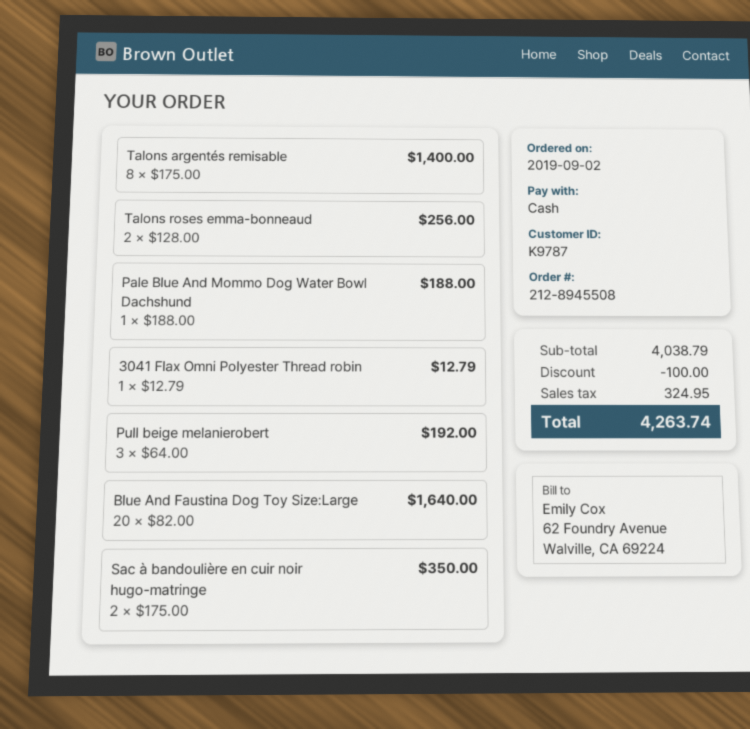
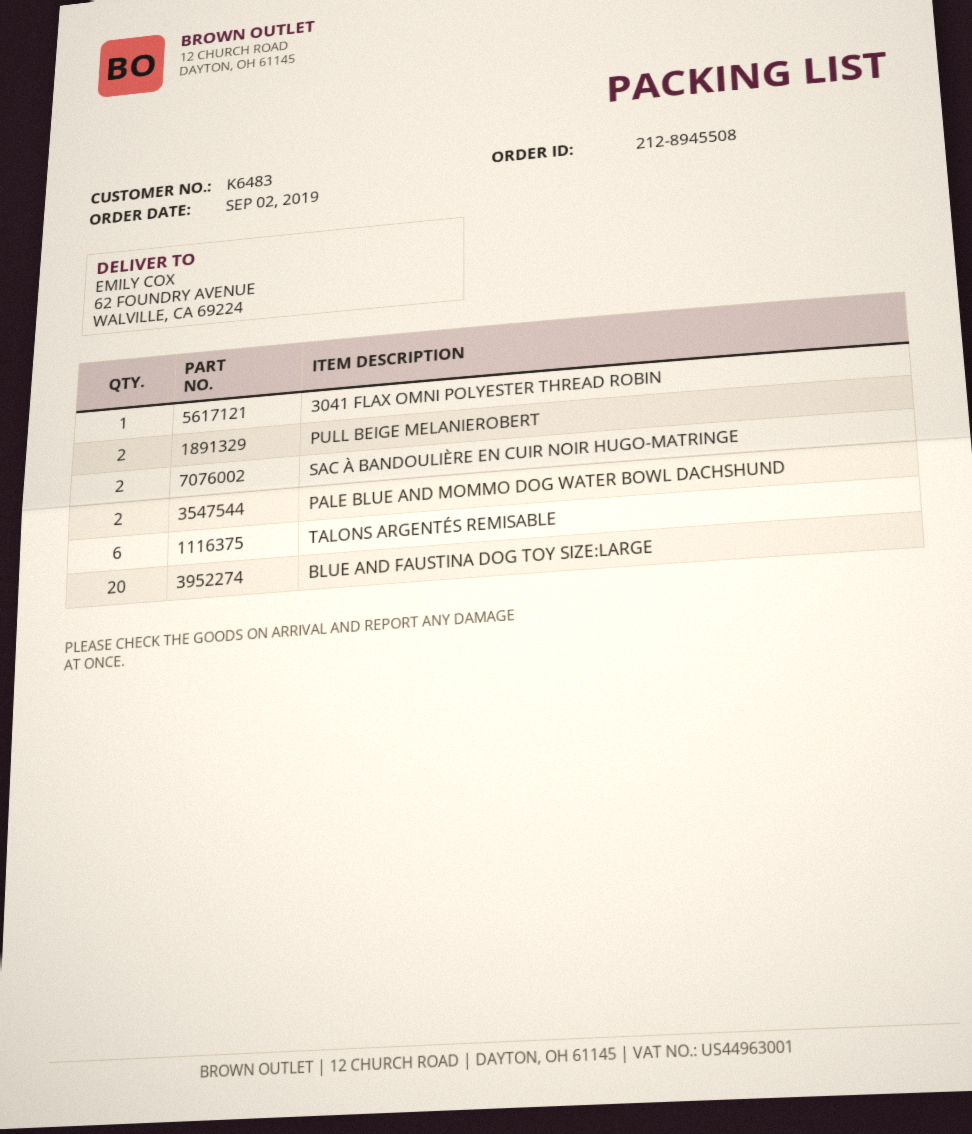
customer number: K9787 -> K6483
Talons argentés remisable: 8 -> 6
Talons roses emma-bonneaud: 2 -> none
Pale Blue And Mommo Dog Water Bowl Dachshund: 1 -> 2
Pull beige melanierobert: 3 -> 2

